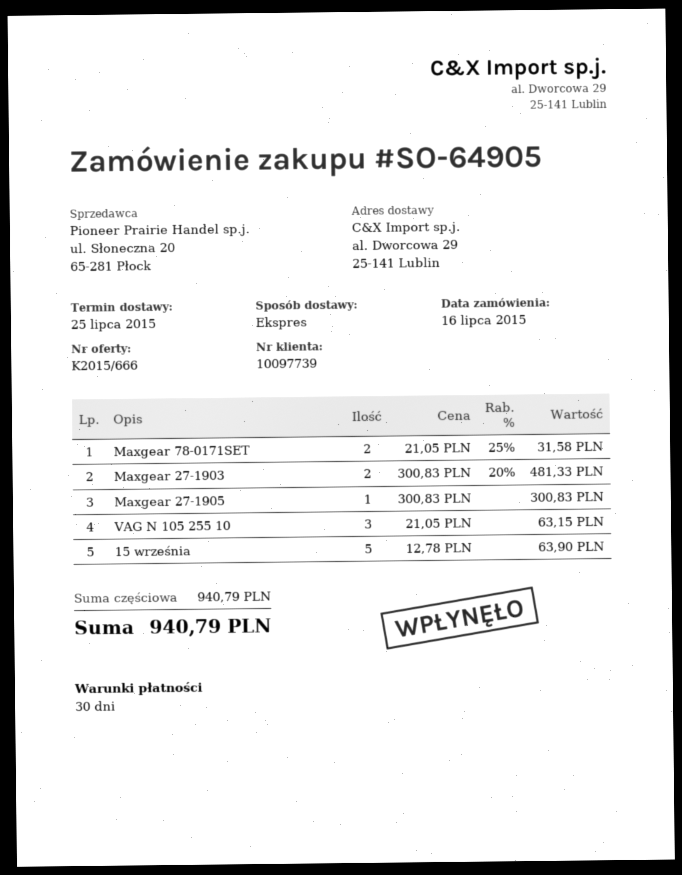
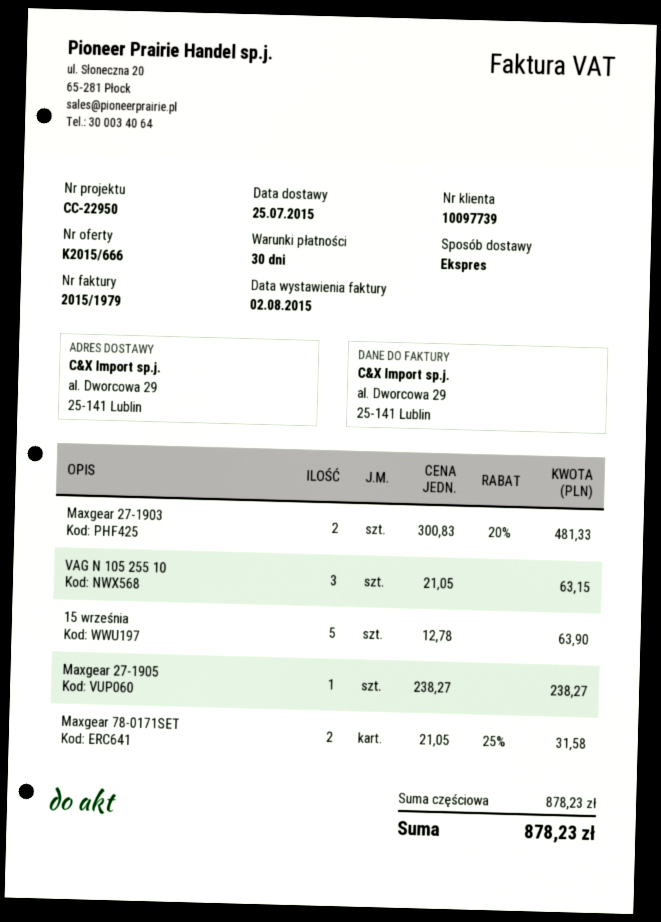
Maxgear 27-1905: 1 x 300.83 = 300.83 -> 1 x 238.27 = 238.27
subtotal: 940.79 -> 878.23
total: 940.79 -> 878.23

